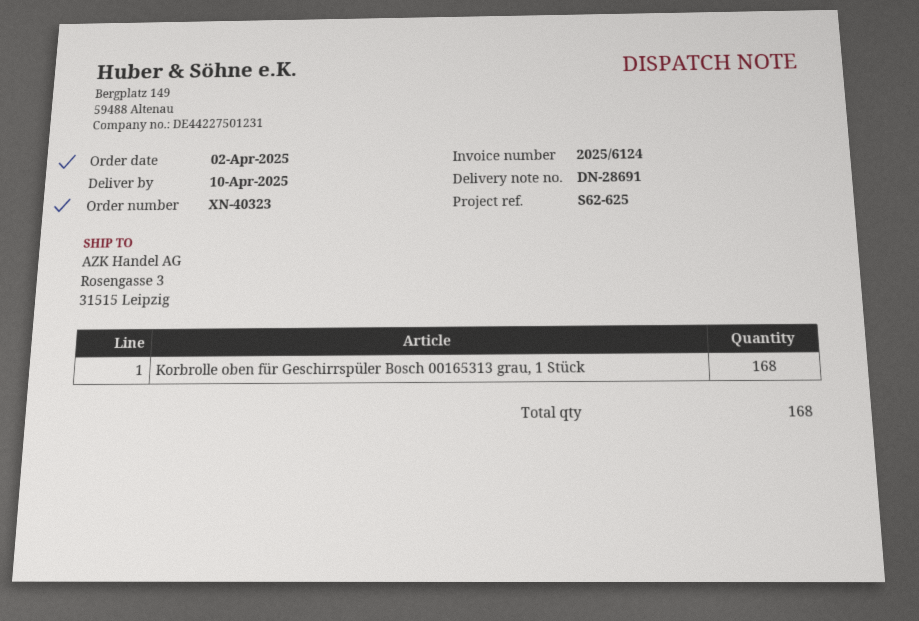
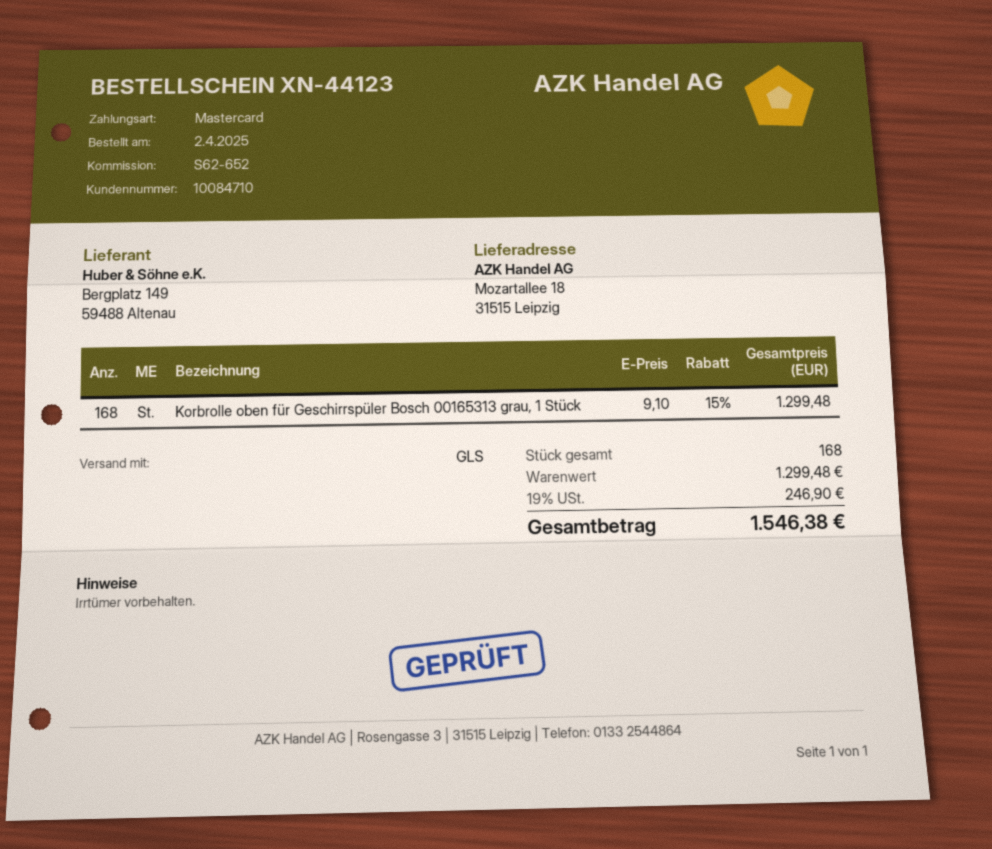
order number: XN-40323 -> XN-44123
reference: S62-625 -> S62-652
ship to: Rosengasse 3, 31515 Leipzig -> Mozartallee 18, 31515 Leipzig

